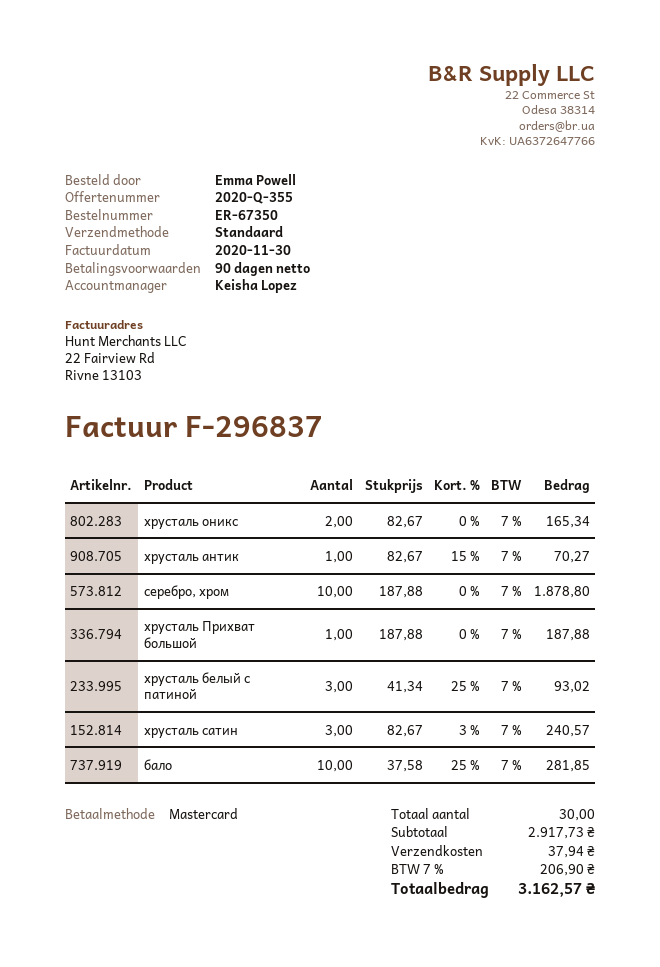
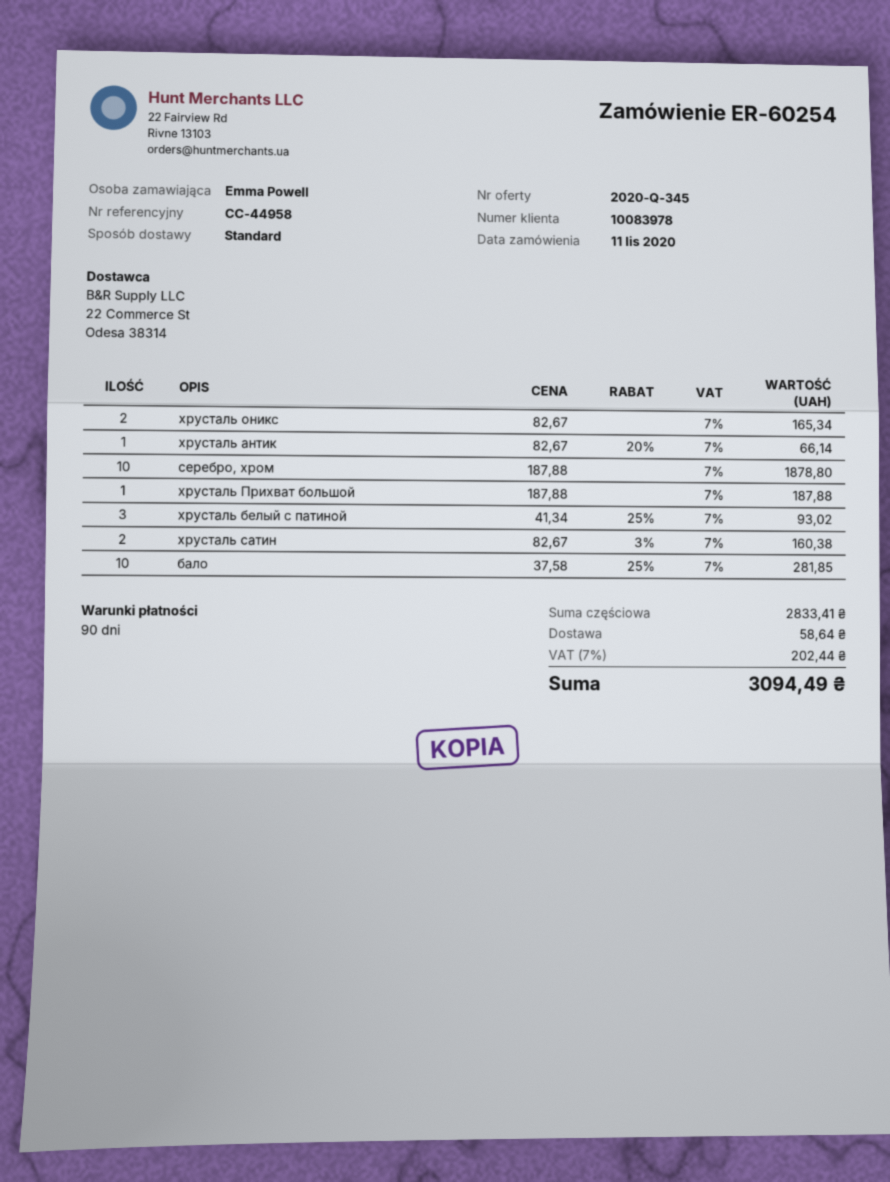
quote number: 2020-Q-355 -> 2020-Q-345
order number: ER-67350 -> ER-60254
хрусталь антик: 1 x 82.67 - 15% = 70.27 -> 1 x 82.67 - 20% = 66.14
хрусталь сатин: 3 x 82.67 - 3% = 240.57 -> 2 x 82.67 - 3% = 160.38
subtotal: 2917.73 -> 2833.41
shipping: 37.94 -> 58.64
tax: 7% = 206.90 -> 7% = 202.44
total: 3162.57 -> 3094.49

